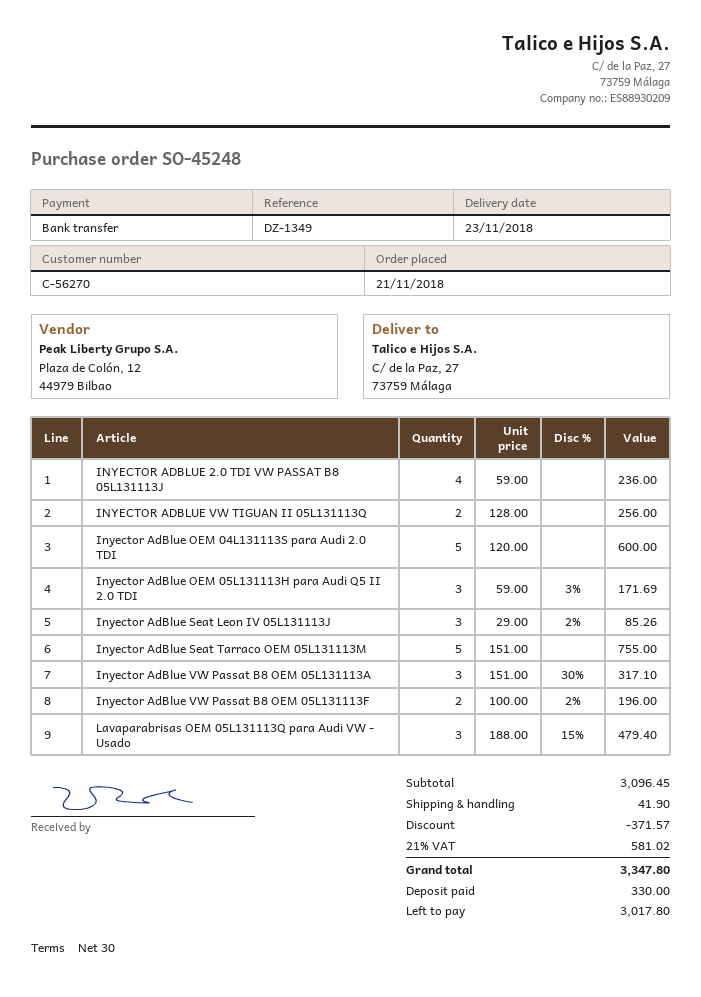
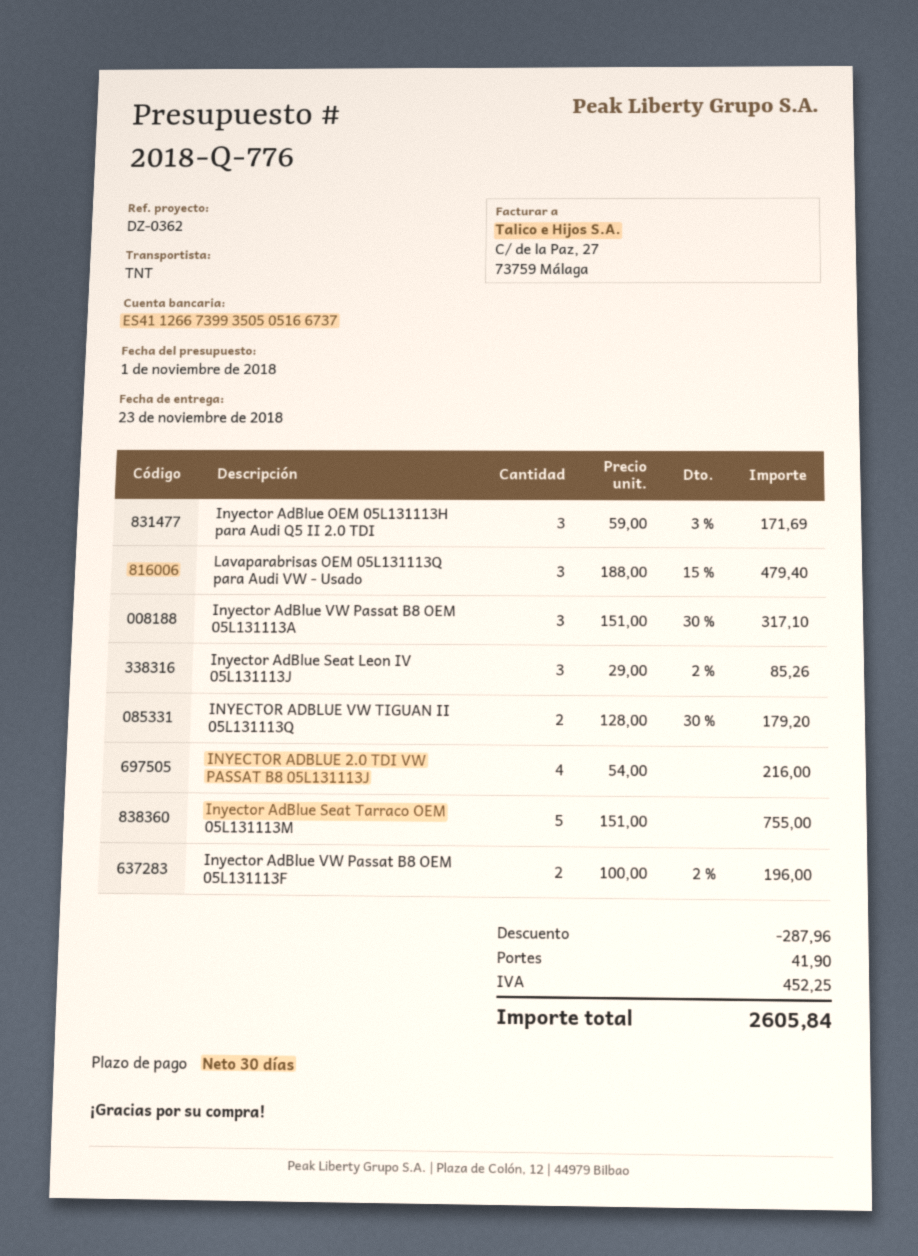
reference: DZ-1349 -> DZ-0362
INYECTOR ADBLUE 2.0 TDI VW PASSAT B8 05L131113J: 4 x 59.00 = 236.00 -> 4 x 54.00 = 216.00
INYECTOR ADBLUE VW TIGUAN II 05L131113Q: 2 x 128.00 = 256.00 -> 2 x 128.00 - 30% = 179.20
Inyector AdBlue OEM 04L131113S para Audi 2.0 TDI: 5 x 120.00 = 600.00 -> none
discount: 371.57 -> 287.96
tax: 581.02 -> 452.25
total: 3347.80 -> 2605.84

